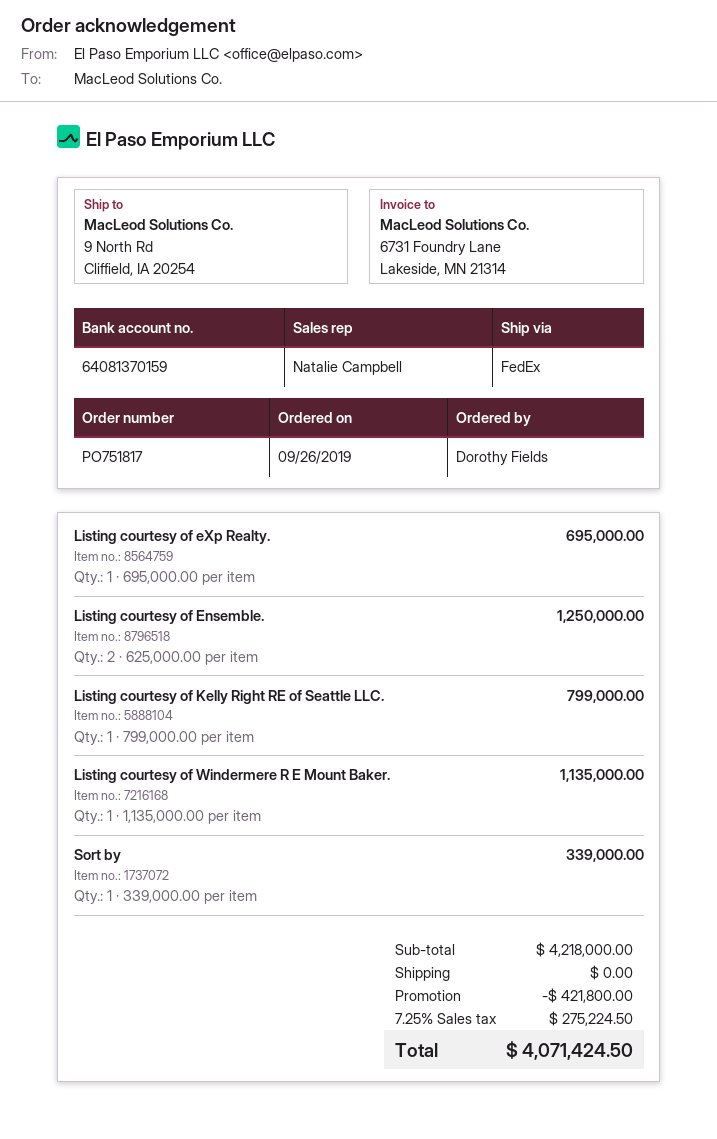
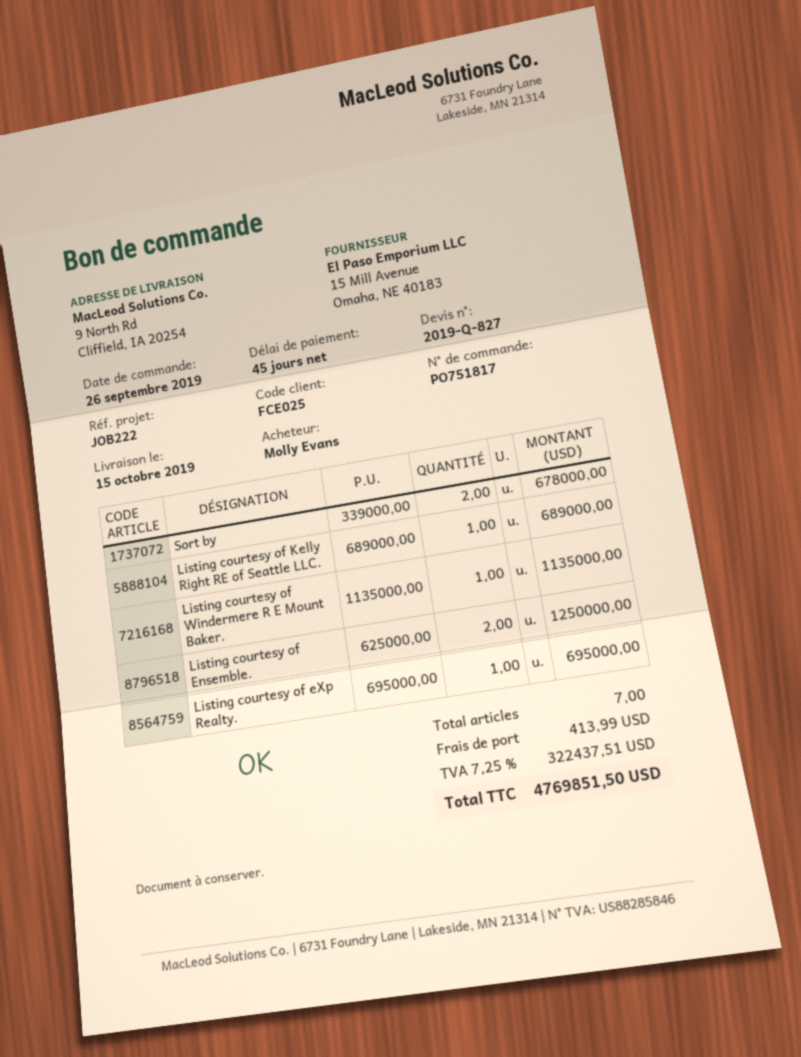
ordered by: Dorothy Fields -> Molly Evans
Listing courtesy of Kelly Right RE of Seattle LLC.: 1 x 799000.00 = 799000.00 -> 1 x 689000.00 = 689000.00
Sort by: 1 x 339000.00 = 339000.00 -> 2 x 339000.00 = 678000.00
discount: 421800.00 -> none
shipping: 0.00 -> 413.99
tax: 7.25% = 275224.50 -> 7.25% = 322437.51
total: 4071424.50 -> 4769851.50

